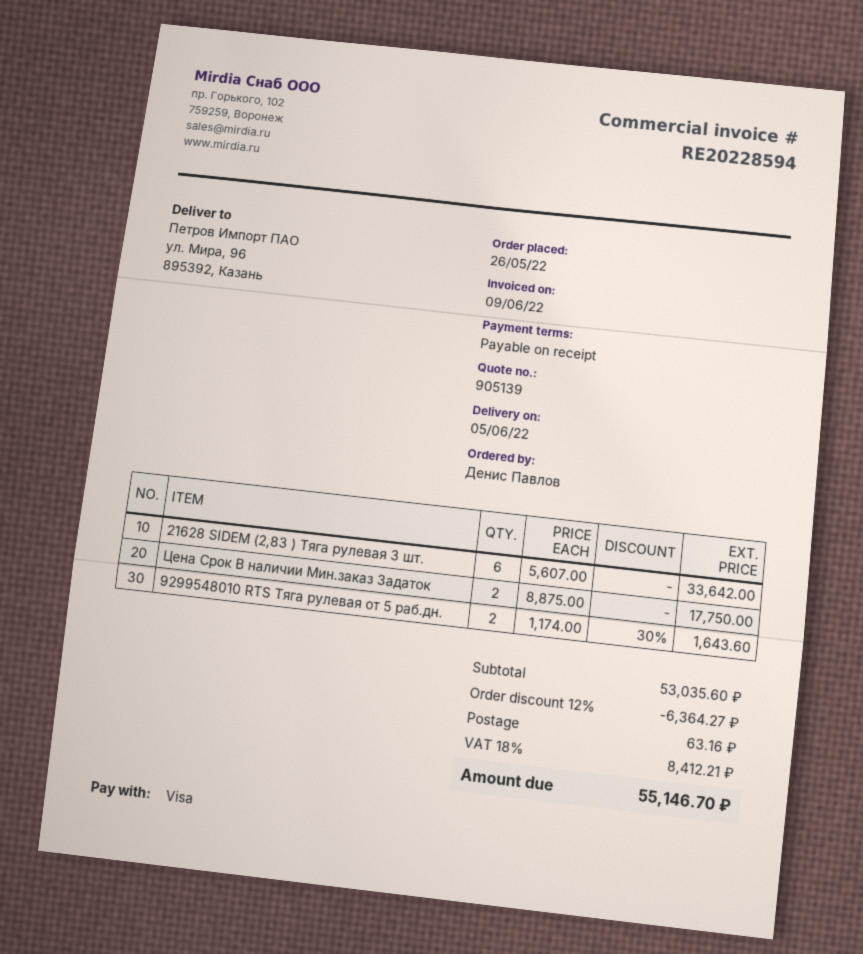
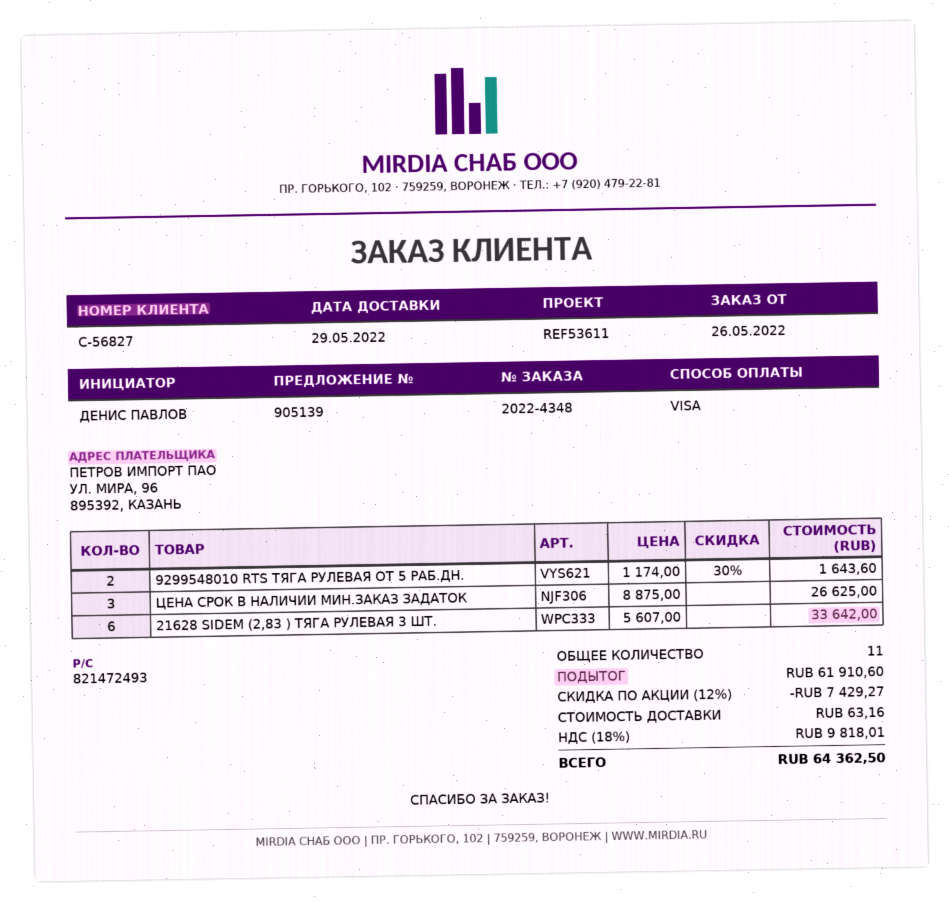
delivery date: 2022-06-05 -> 2022-05-29
Цена Срок В наличии Мин.заказ Задаток: 2 x 8875.00 = 17750.00 -> 3 x 8875.00 = 26625.00
subtotal: 53035.60 -> 61910.60
discount: 12% = 6364.27 -> 12% = 7429.27
tax: 18% = 8412.21 -> 18% = 9818.01
total: 55146.70 -> 64362.50

